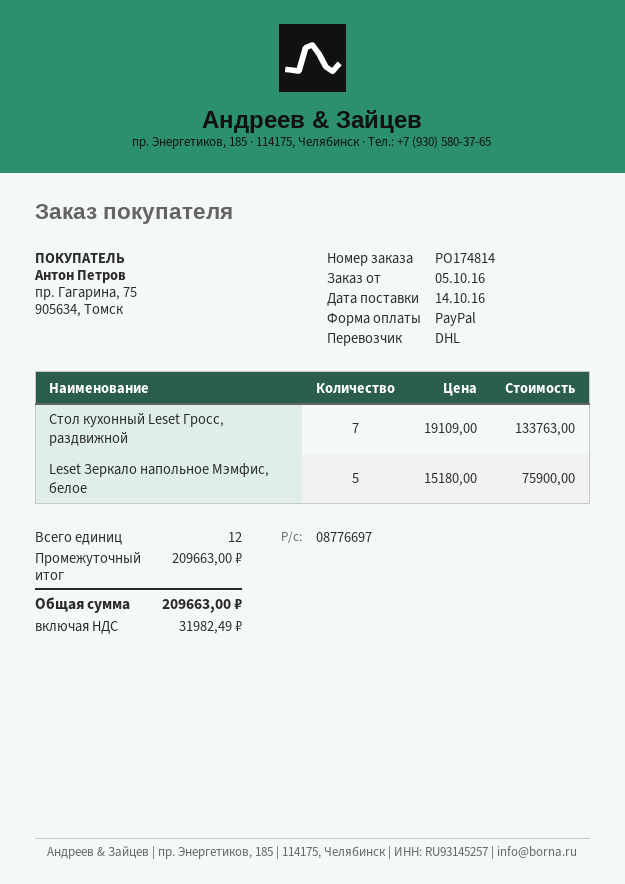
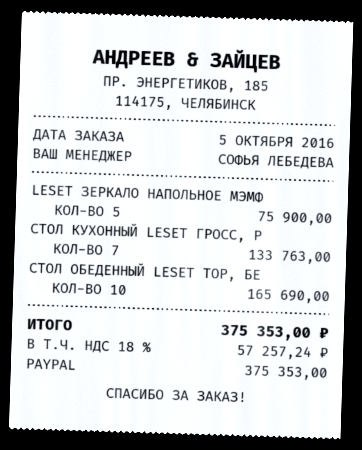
СТОЛ ОБЕДЕННЫЙ LESET ТОР, БЕ: none -> 10 for 165690.00
tax: 31982.49 -> 57257.24
total: 209663.00 -> 375353.00

